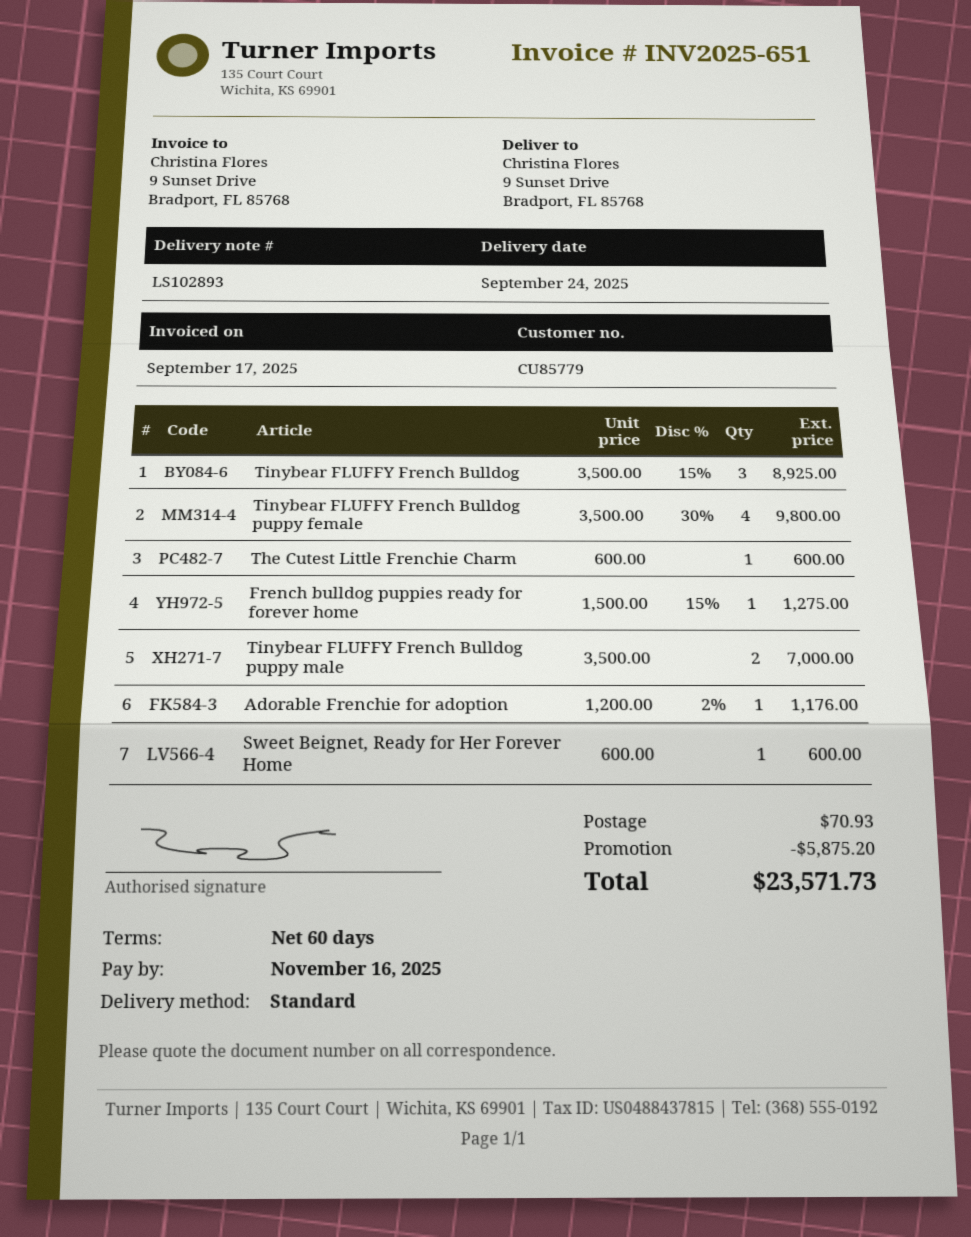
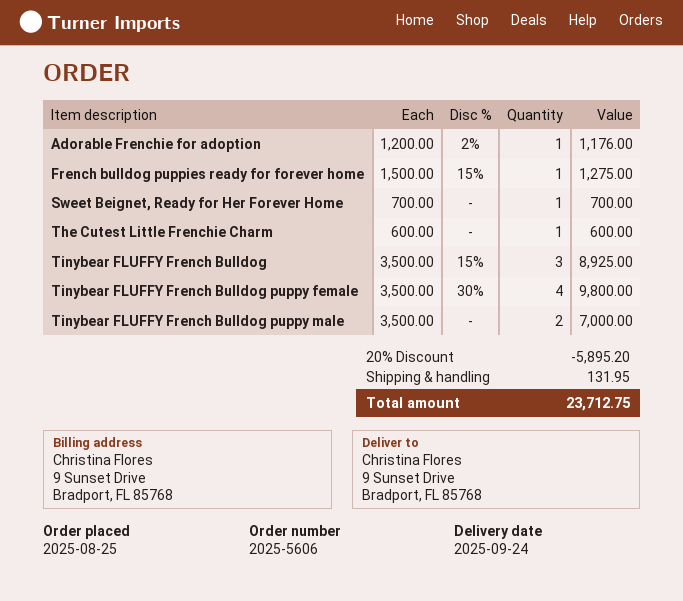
Sweet Beignet, Ready for Her Forever Home: 1 x 600.00 = 600.00 -> 1 x 700.00 = 700.00
discount: 5875.20 -> 5895.20
shipping: 70.93 -> 131.95
total: 23571.73 -> 23712.75

